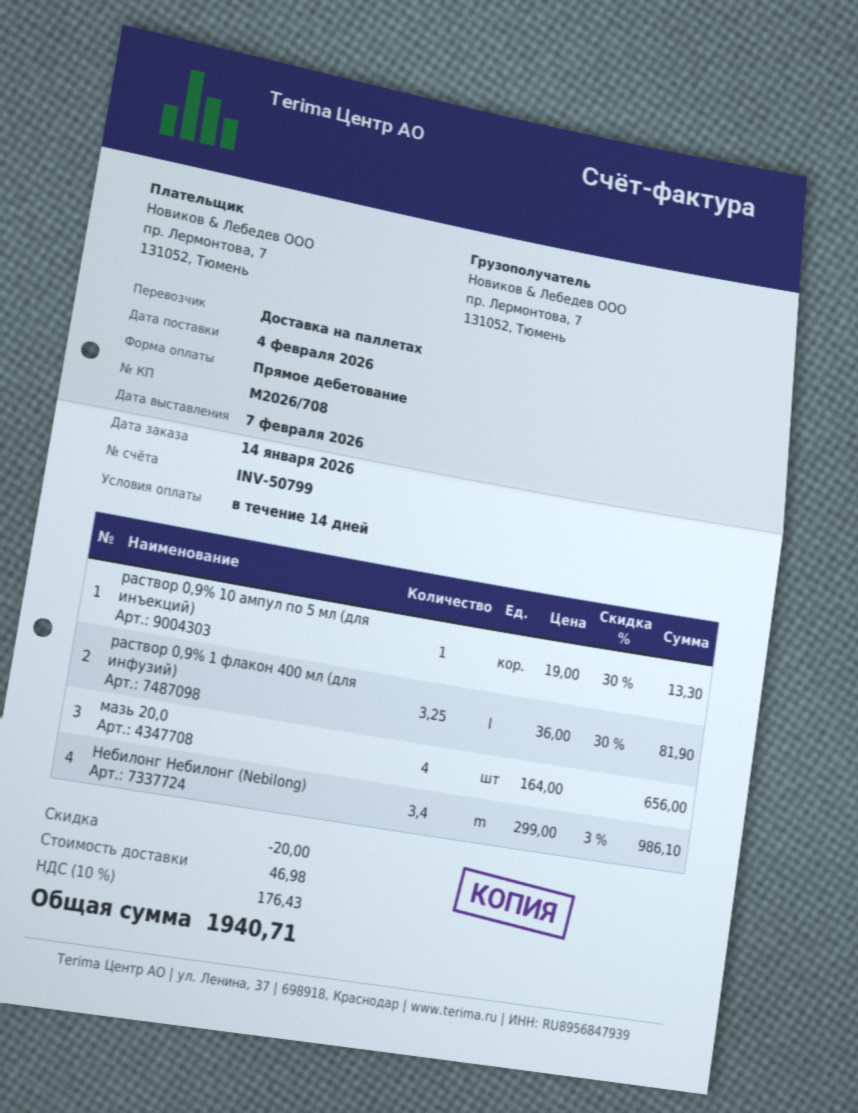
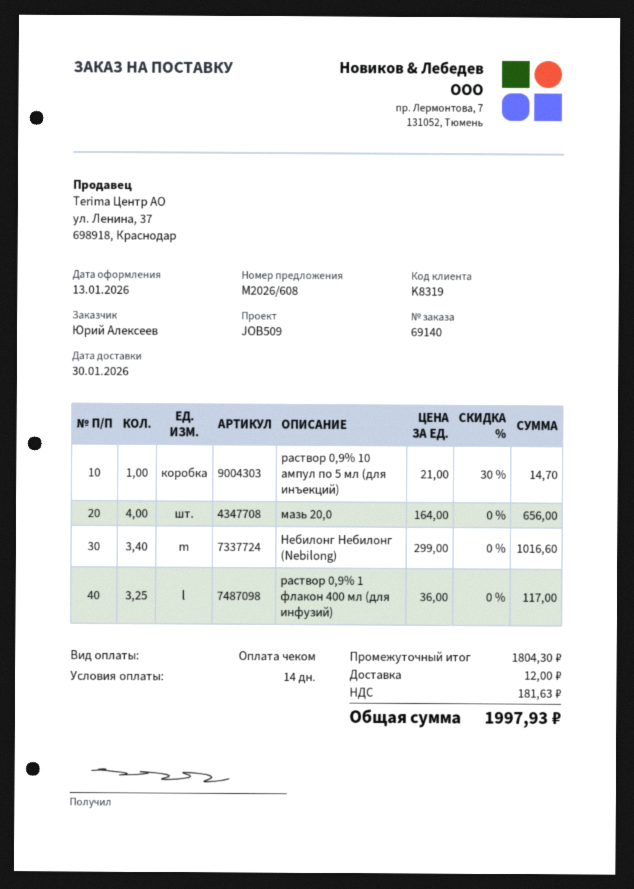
quote number: M2026/708 -> M2026/608
order date: 2026-01-14 -> 2026-01-13
delivery date: 2026-02-04 -> 2026-01-30
payment method: direct debit -> cheque
раствор 0,9% 10 ампул по 5 мл (для инъекций): 1 x 19.00 - 30% = 13.30 -> 1 x 21.00 - 30% = 14.70
раствор 0,9% 1 флакон 400 мл (для инфузий): 3.25 x 36.00 - 30% = 81.90 -> 3.25 x 36.00 = 117.00
Небилонг Небилонг (Nebilong): 3.4 x 299.00 - 3% = 986.10 -> 3.4 x 299.00 = 1016.60
discount: 20.00 -> none
shipping: 46.98 -> 12.00
tax: 176.43 -> 181.63
total: 1940.71 -> 1997.93

